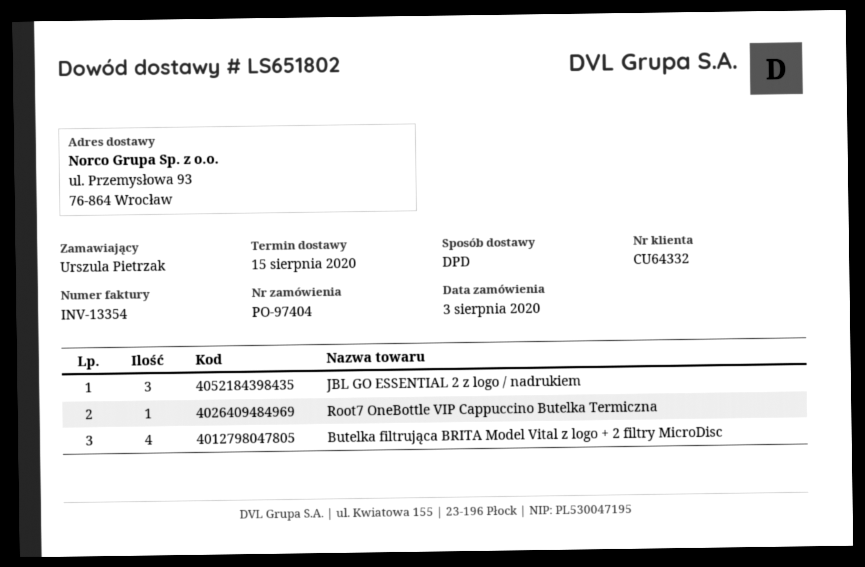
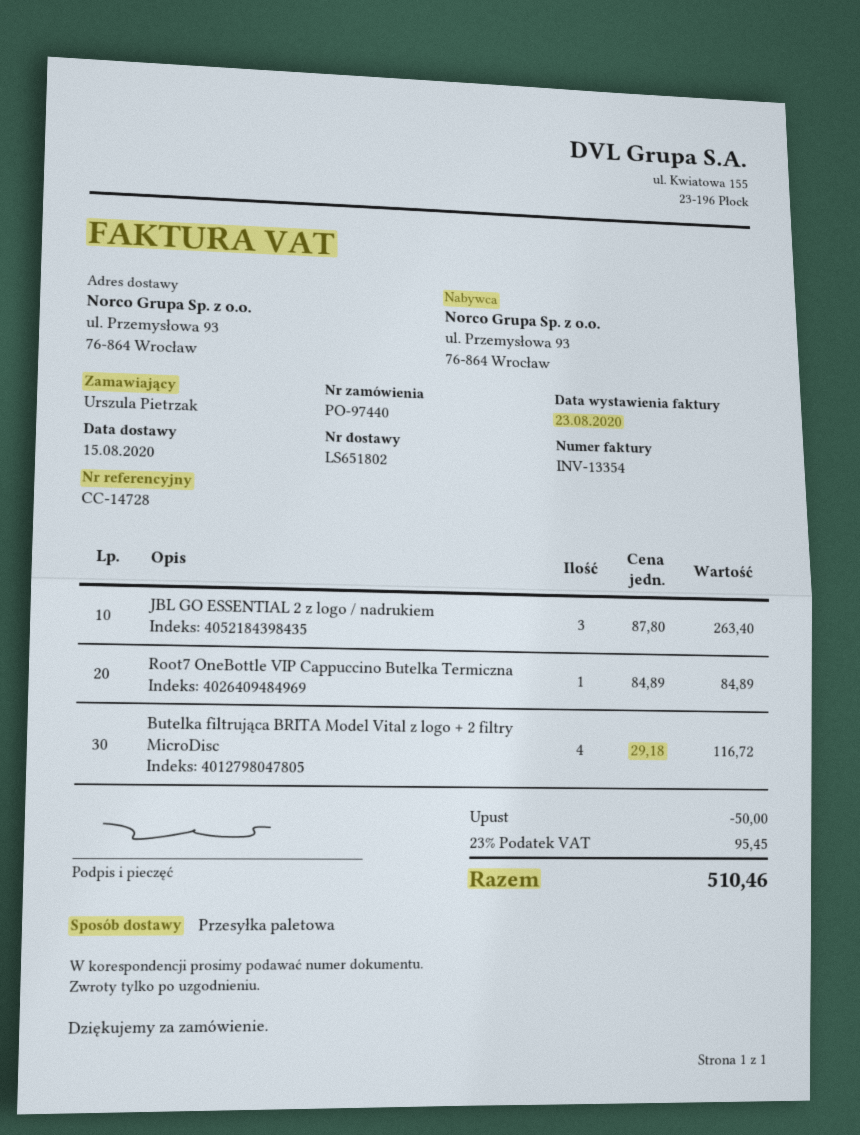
order number: PO-97404 -> PO-97440
shipping method: DPD -> pallet freight

